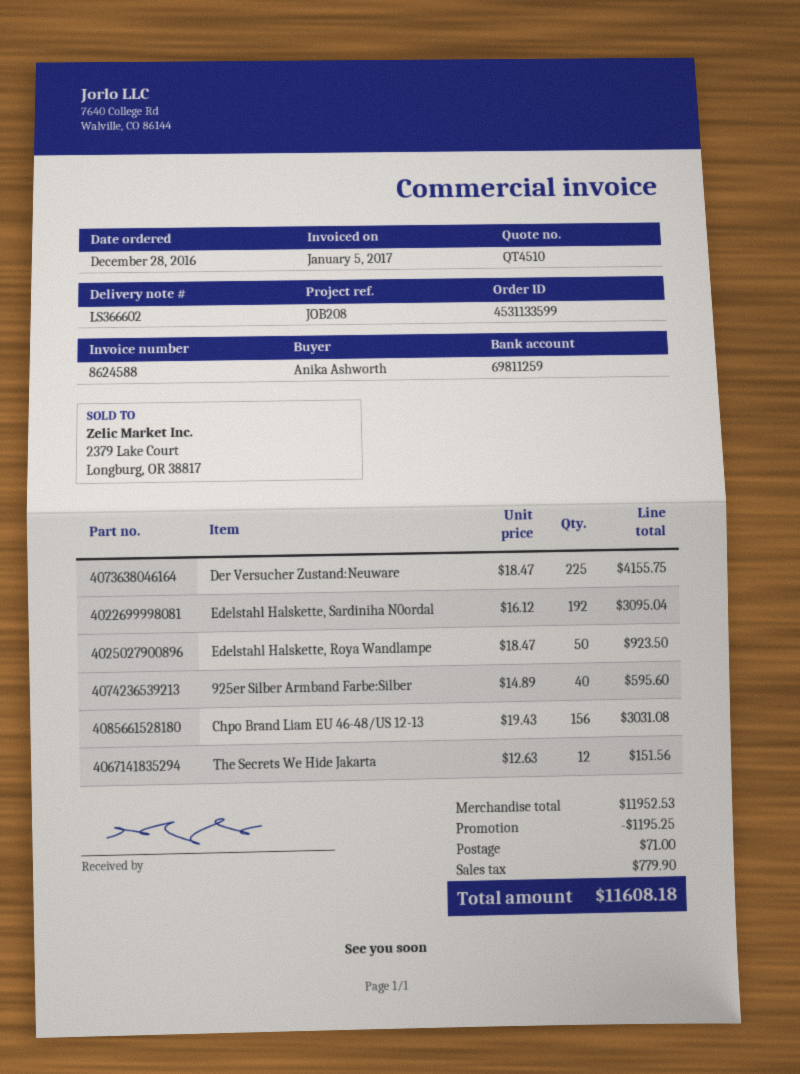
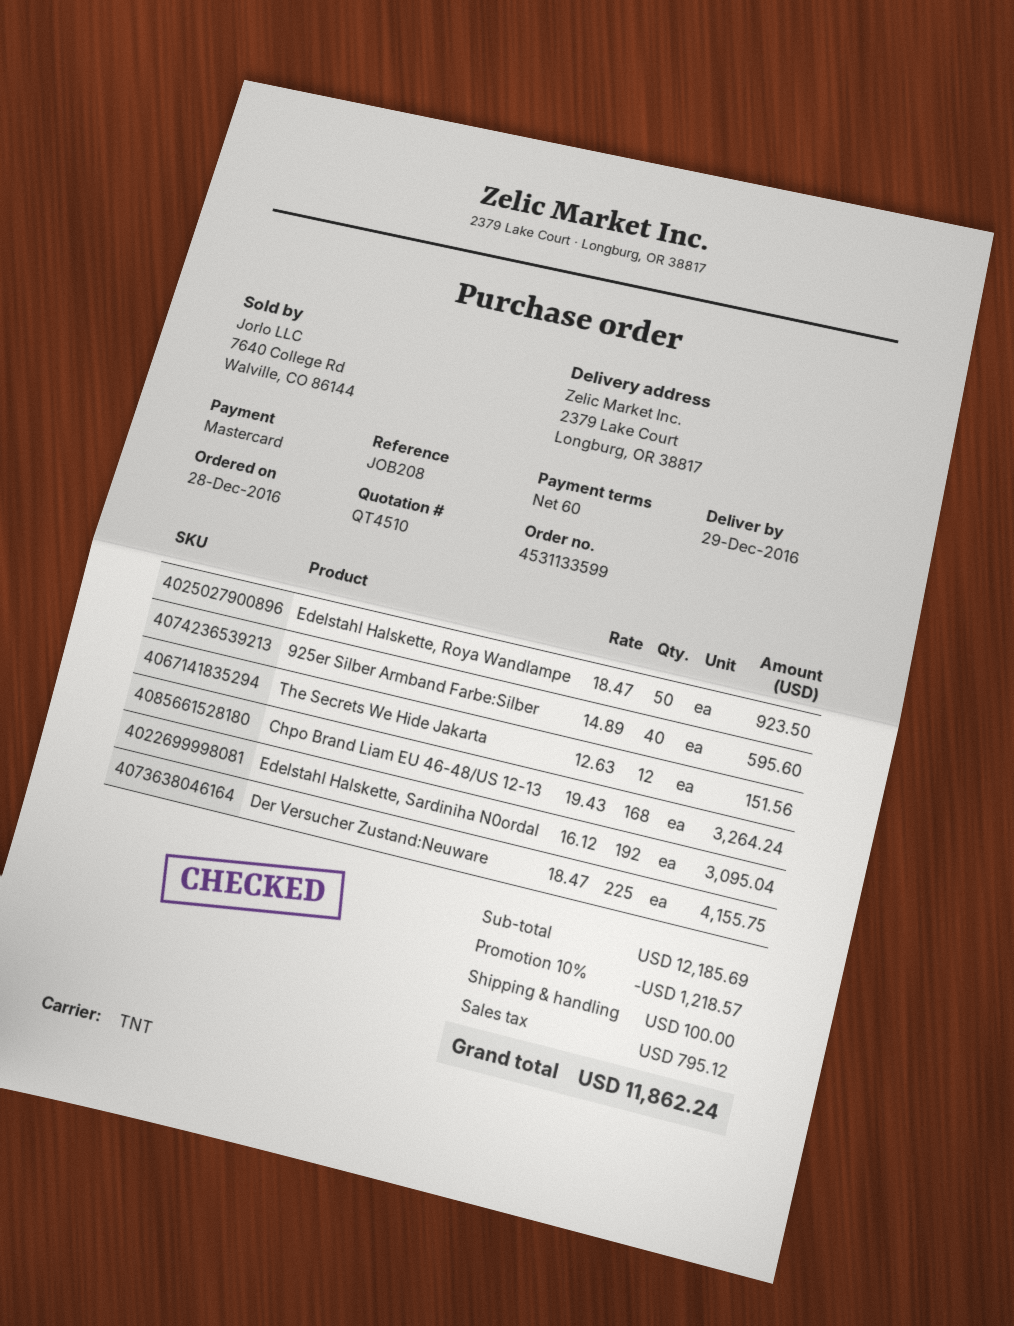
Chpo Brand Liam EU 46-48/US 12-13: 156 x 19.43 = 3031.08 -> 168 x 19.43 = 3264.24
subtotal: 11952.53 -> 12185.69
discount: 1195.25 -> 1218.57
shipping: 71.00 -> 100.00
tax: 779.90 -> 795.12
total: 11608.18 -> 11862.24

